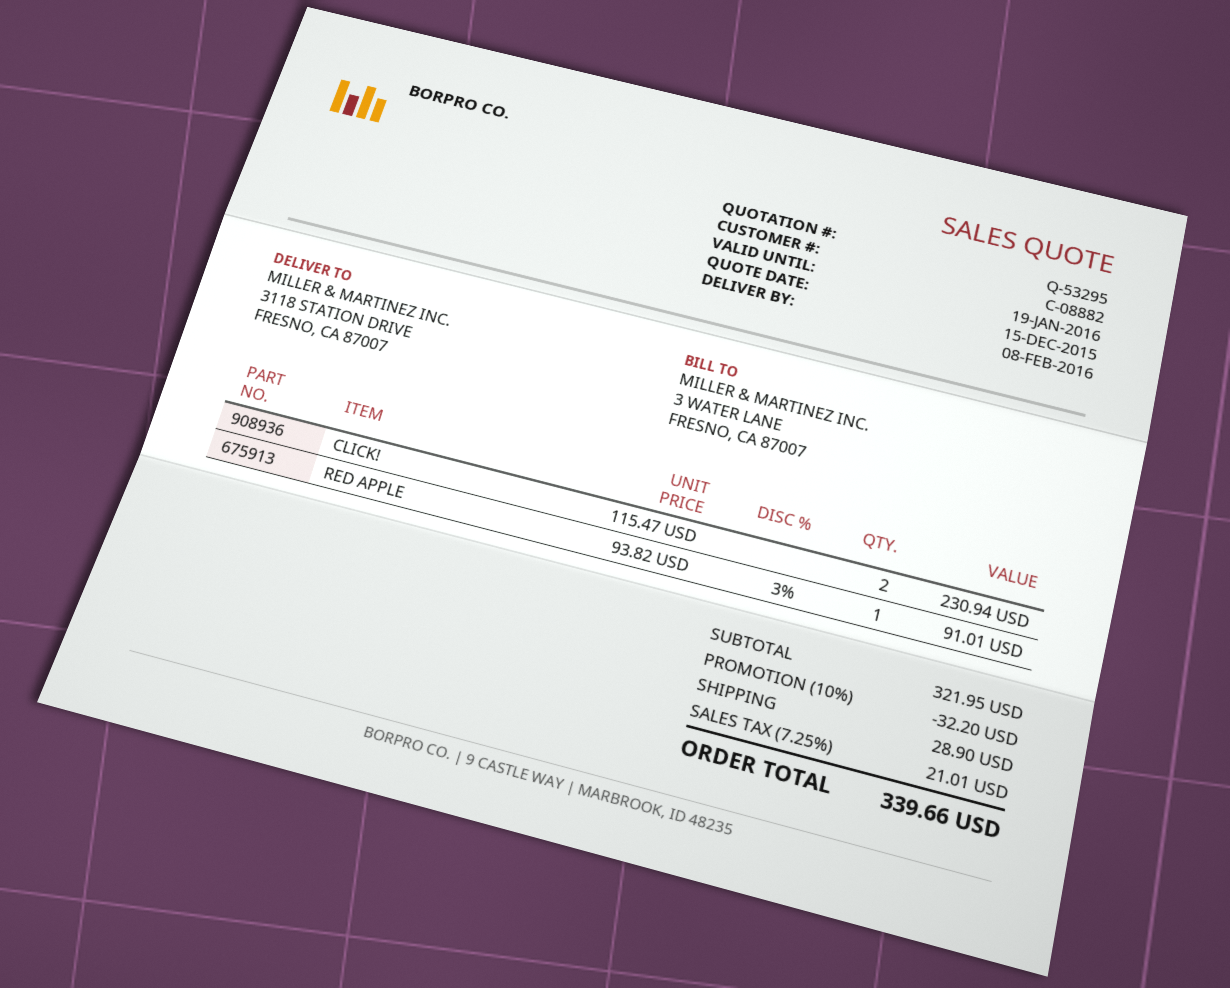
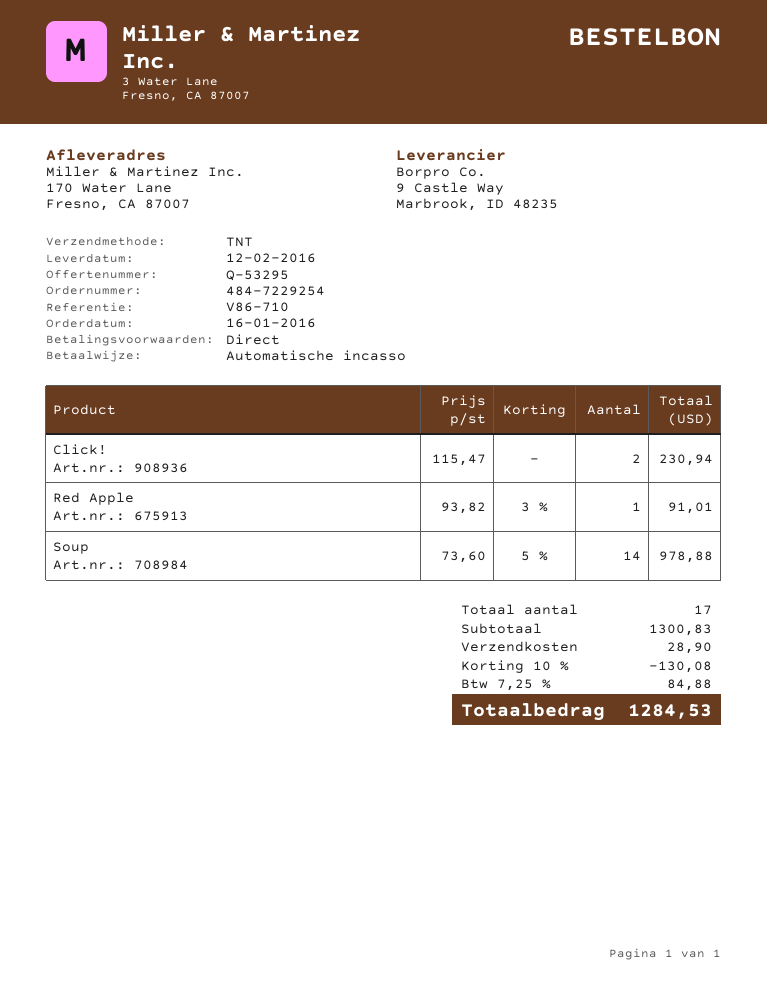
delivery date: 2016-02-08 -> 2016-02-12
ship to: 3118 STATION DRIVE, FRESNO, CA 87007 -> 170 Water Lane, Fresno, CA 87007
Soup: none -> 14 x 73.60 - 5% = 978.88
subtotal: 321.95 -> 1300.83
discount: 10% = 32.20 -> 10% = 130.08
tax: 7.25% = 21.01 -> 7.25% = 84.88
total: 339.66 -> 1284.53

